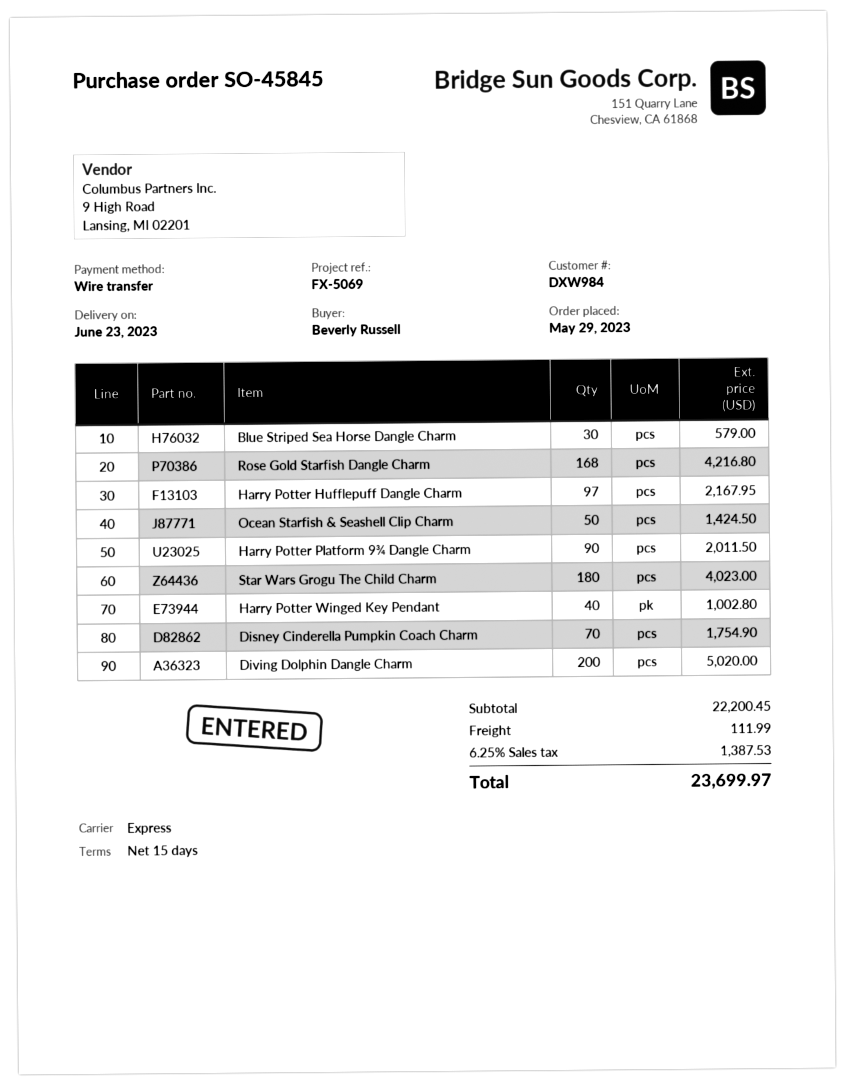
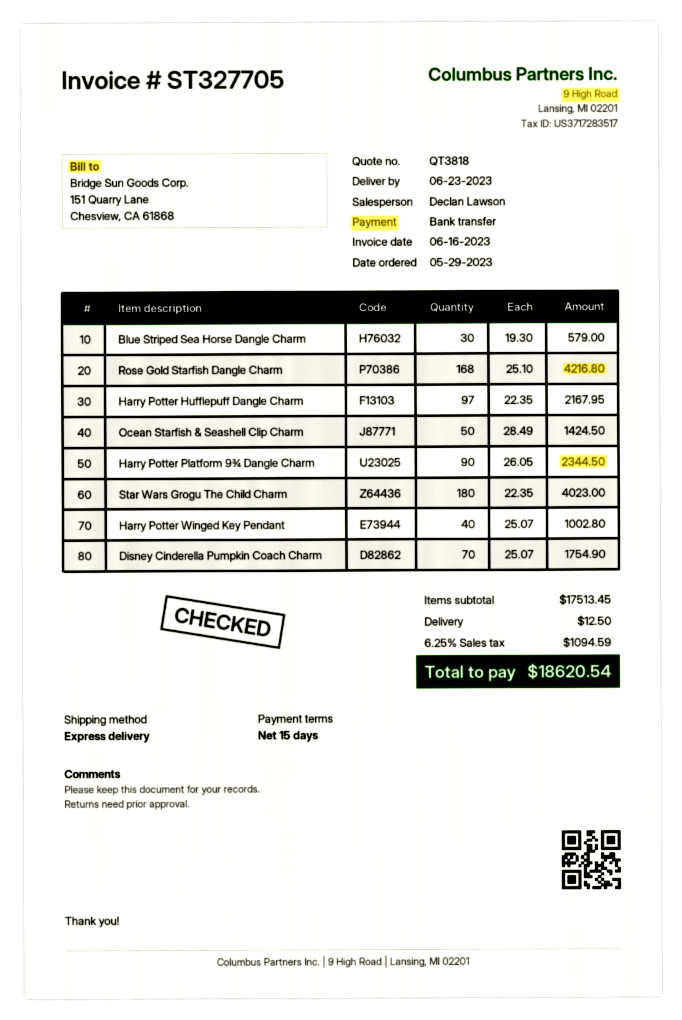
Harry Potter Platform 9¾ Dangle Charm: 90 for 2011.50 -> 90 for 2344.50
Diving Dolphin Dangle Charm: 200 for 5020.00 -> none
subtotal: 22200.45 -> 17513.45
shipping: 111.99 -> 12.50
tax: 6.25% = 1387.53 -> 6.25% = 1094.59
total: 23699.97 -> 18620.54

